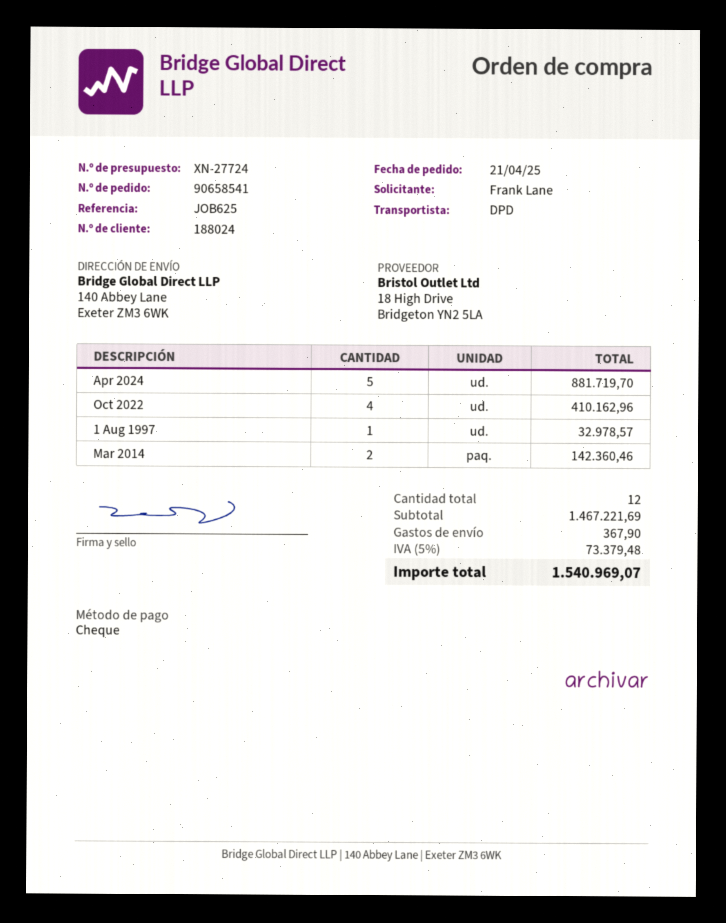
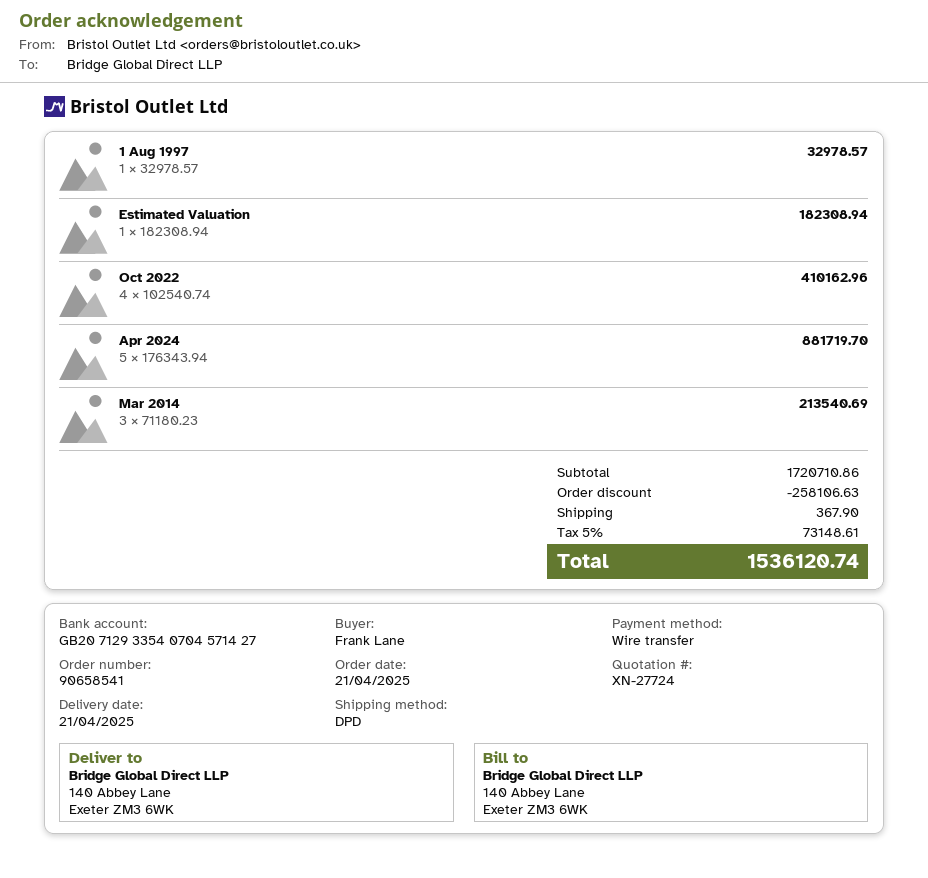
payment method: cheque -> bank transfer
Mar 2014: 2 for 142360.46 -> 3 for 213540.69
Estimated Valuation: none -> 1 for 182308.94
subtotal: 1467221.69 -> 1720710.86
discount: none -> 258106.63
tax: 5% = 73379.48 -> 5% = 73148.61
total: 1540969.07 -> 1536120.74

